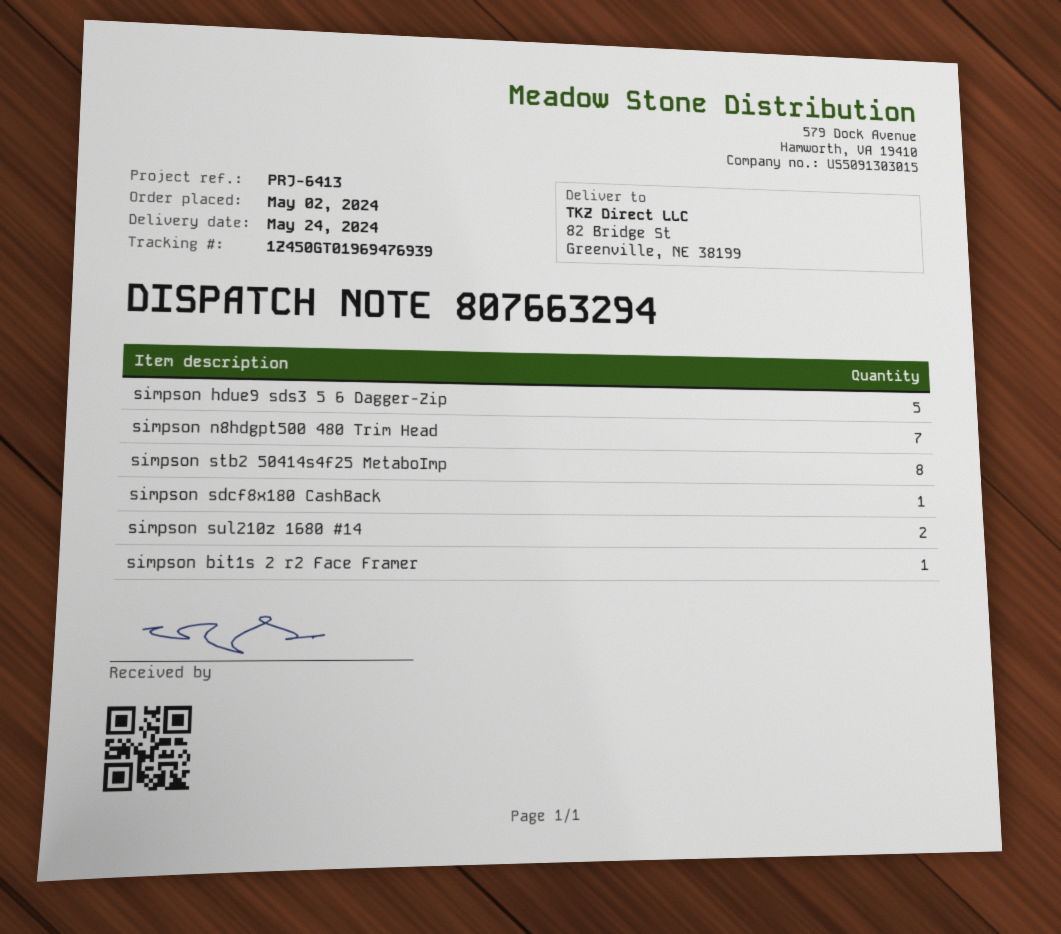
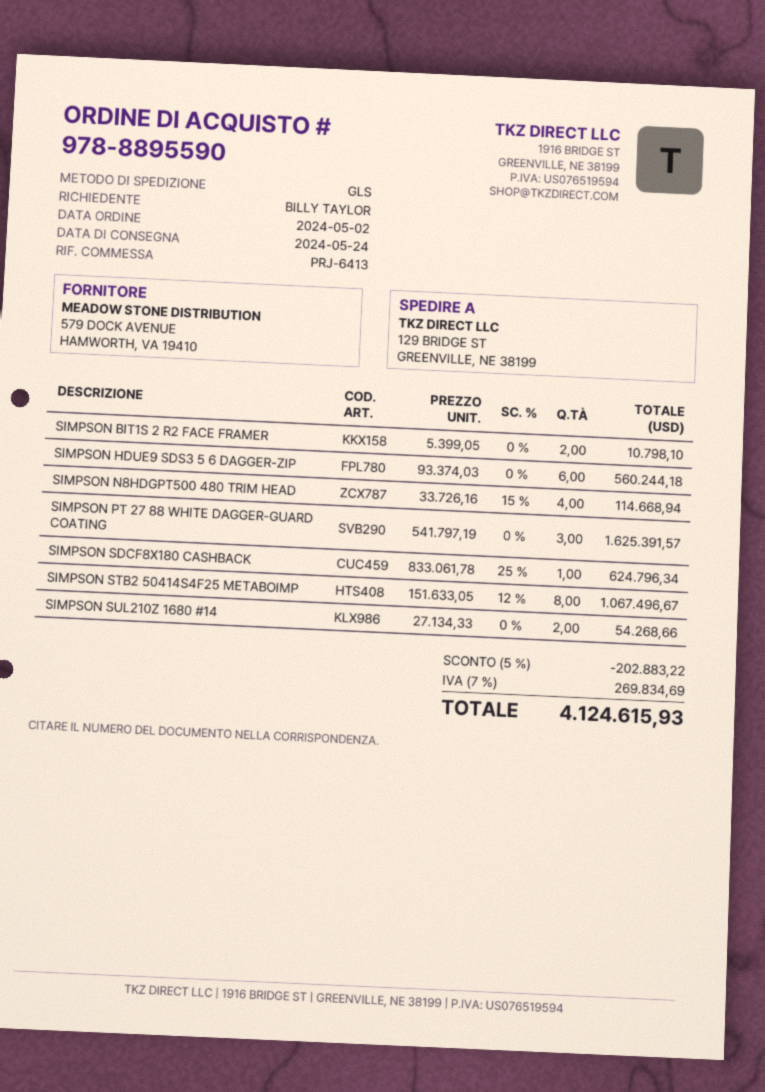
ship to: 82 Bridge St, Greenville, NE 38199 -> 129 BRIDGE ST, GREENVILLE, NE 38199
simpson hdue9 sds3 5 6 Dagger-Zip: 5 -> 6
simpson n8hdgpt500 480 Trim Head: 7 -> 4
simpson bit1s 2 r2 Face Framer: 1 -> 2
SIMPSON PT 27 88 WHITE DAGGER-GUARD COATING: none -> 3

